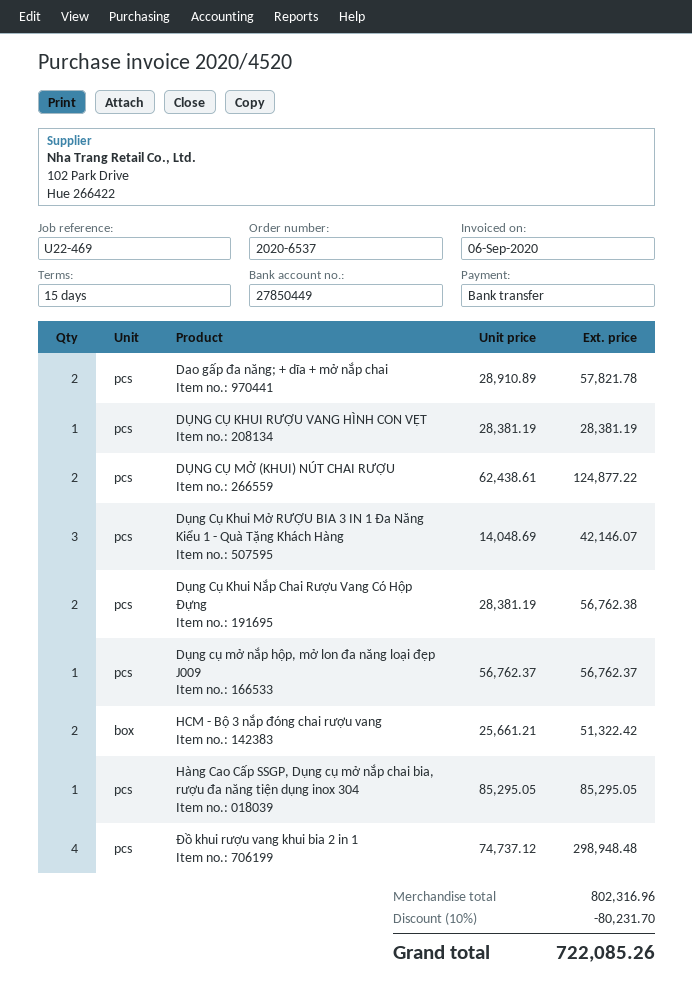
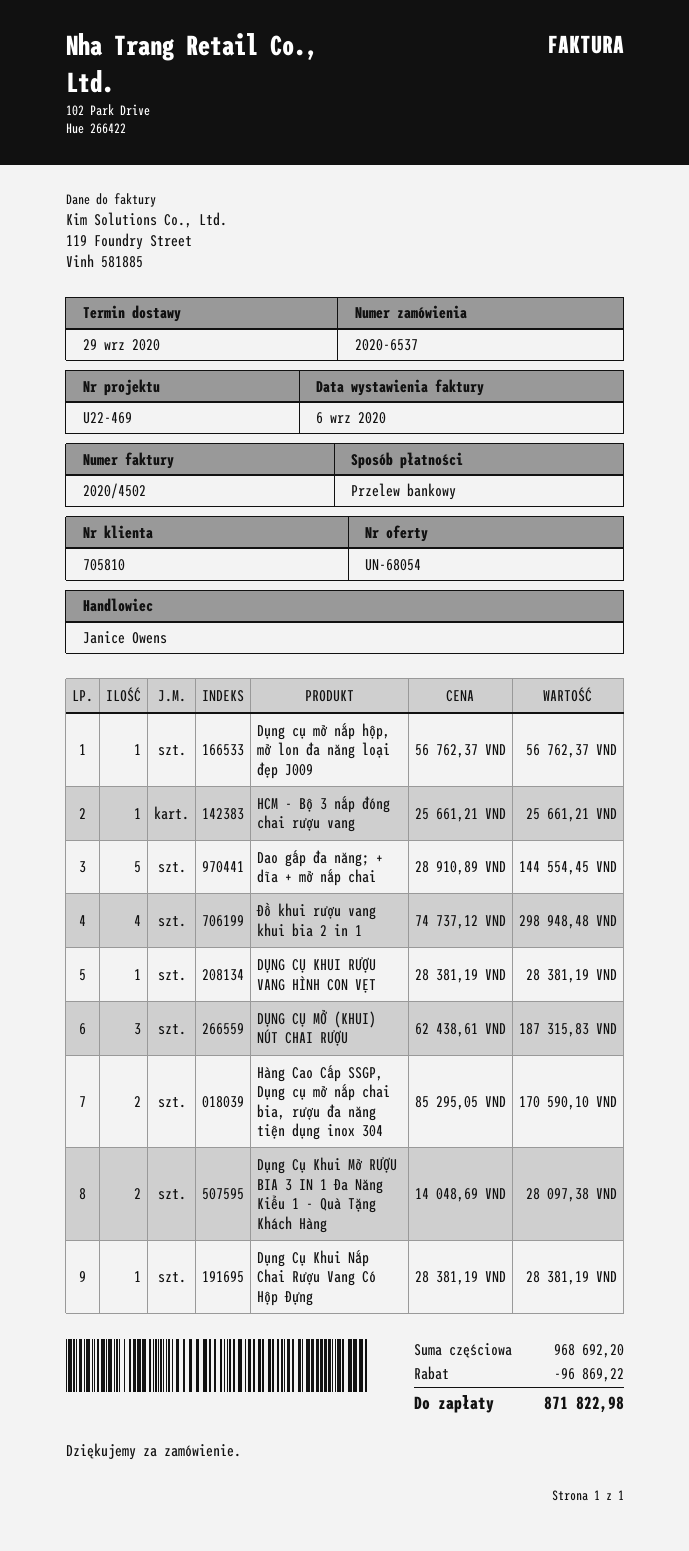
invoice number: 2020/4520 -> 2020/4502
Dao gấp đa năng; + dĩa + mở nắp chai: 2 x 28910.89 = 57821.78 -> 5 x 28910.89 = 144554.45
DỤNG CỤ MỞ (KHUI) NÚT CHAI RƯỢU: 2 x 62438.61 = 124877.22 -> 3 x 62438.61 = 187315.83
Dụng Cụ Khui Mở RƯỢU BIA 3 IN 1 Đa Năng Kiểu 1 - Quà Tặng Khách Hàng: 3 x 14048.69 = 42146.07 -> 2 x 14048.69 = 28097.38
Dụng Cụ Khui Nắp Chai Rượu Vang Có Hộp Đựng: 2 x 28381.19 = 56762.38 -> 1 x 28381.19 = 28381.19
HCM - Bộ 3 nắp đóng chai rượu vang: 2 x 25661.21 = 51322.42 -> 1 x 25661.21 = 25661.21
Hàng Cao Cấp SSGP, Dụng cụ mở nắp chai bia, rượu đa năng tiện dụng inox 304: 1 x 85295.05 = 85295.05 -> 2 x 85295.05 = 170590.10
subtotal: 802316.96 -> 968692.20
discount: 80231.70 -> 96869.22
total: 722085.26 -> 871822.98

